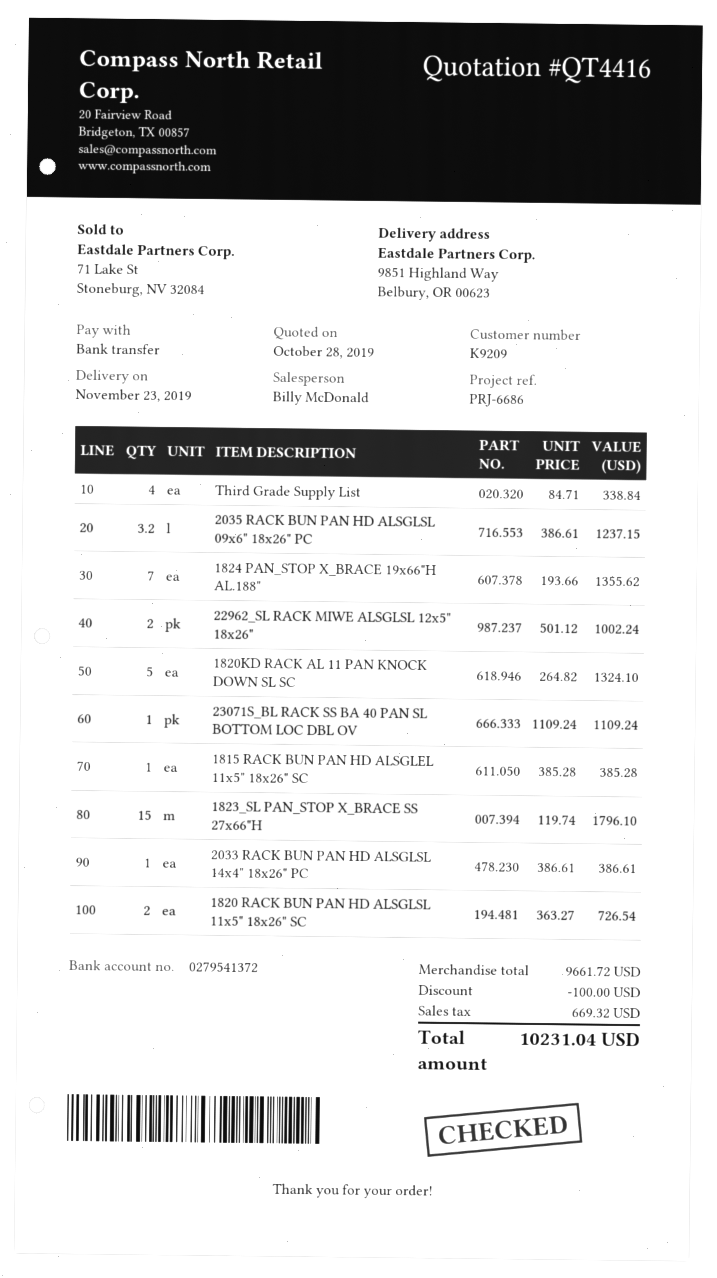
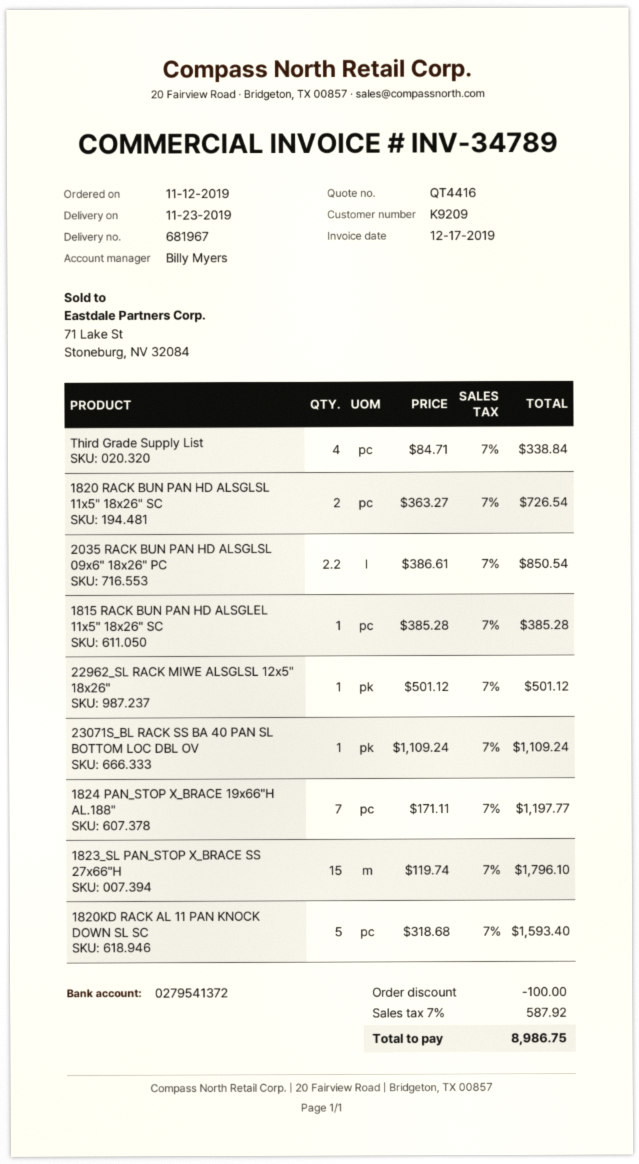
sales rep: Billy McDonald -> Billy Myers
2035 RACK BUN PAN HD ALSGLSL 09x6" 18x26" PC: 3.2 x 386.61 = 1237.15 -> 2.2 x 386.61 = 850.54
1824 PAN_STOP X_BRACE 19x66"H AL.188": 7 x 193.66 = 1355.62 -> 7 x 171.11 = 1197.77
22962_SL RACK MIWE ALSGLSL 12x5" 18x26": 2 x 501.12 = 1002.24 -> 1 x 501.12 = 501.12
1820KD RACK AL 11 PAN KNOCK DOWN SL SC: 5 x 264.82 = 1324.10 -> 5 x 318.68 = 1593.40
2033 RACK BUN PAN HD ALSGLSL 14x4" 18x26" PC: 1 x 386.61 = 386.61 -> none
tax: 669.32 -> 587.92
total: 10231.04 -> 8986.75

